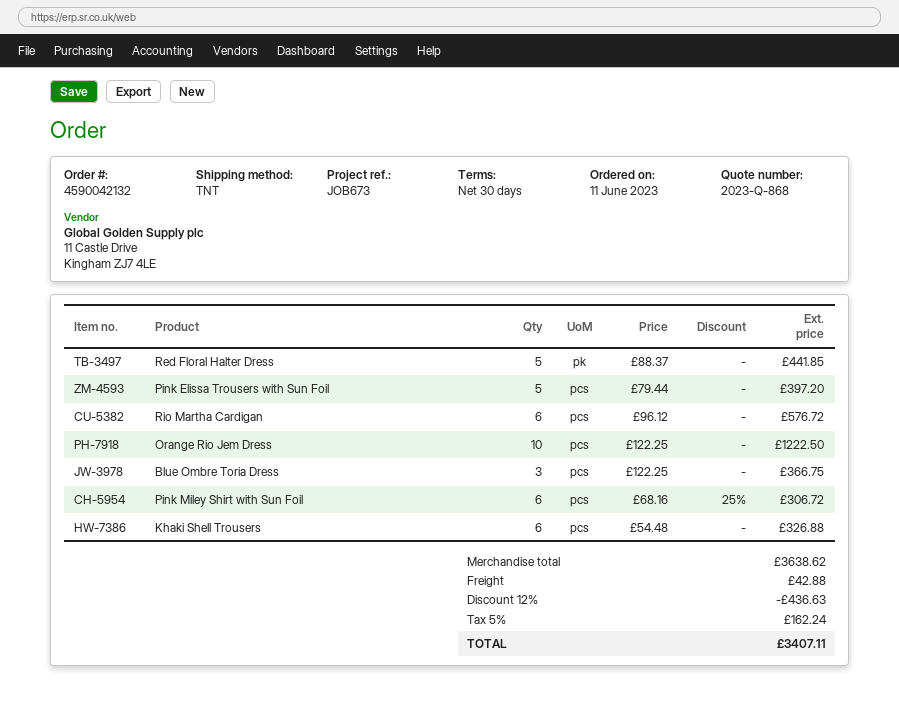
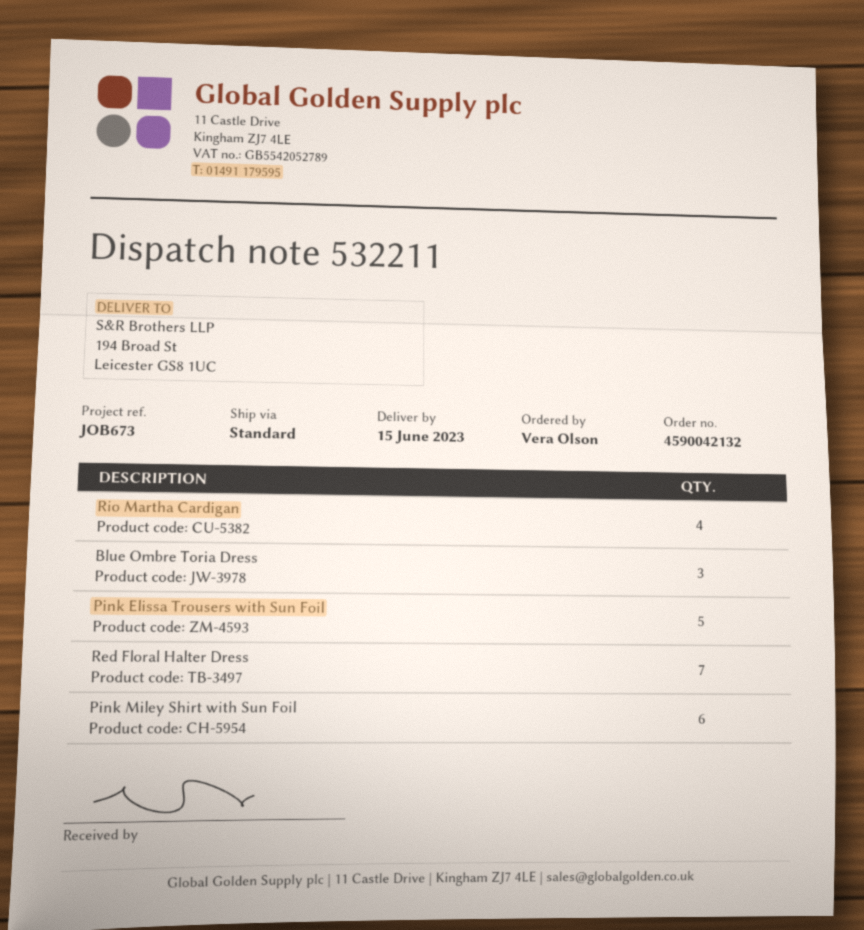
shipping method: TNT -> standard
Red Floral Halter Dress: 5 -> 7
Rio Martha Cardigan: 6 -> 4
Orange Rio Jem Dress: 10 -> none
Khaki Shell Trousers: 6 -> none

